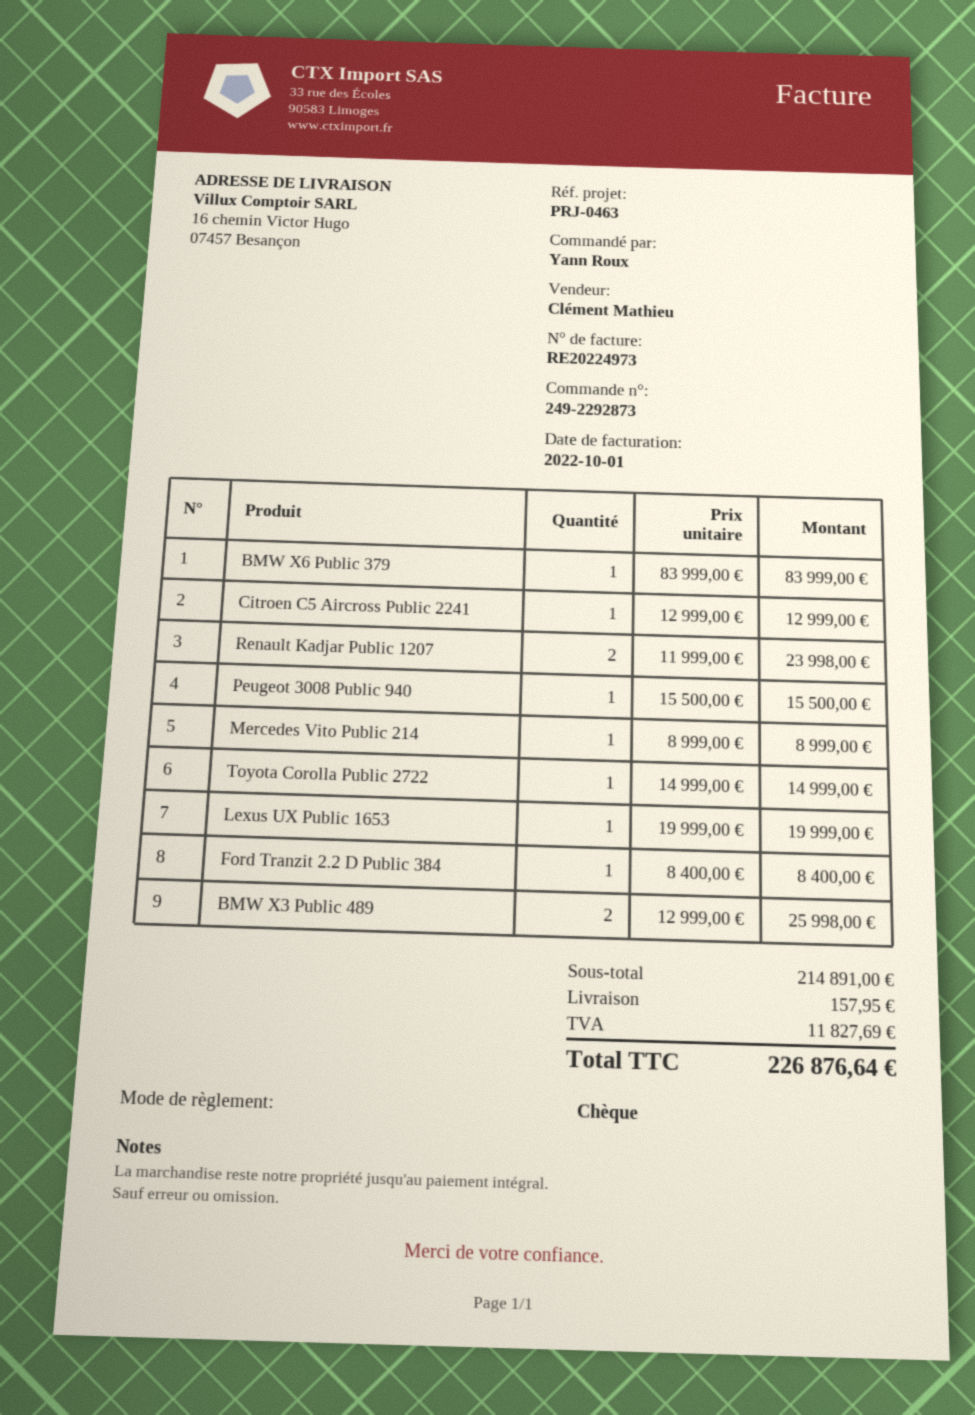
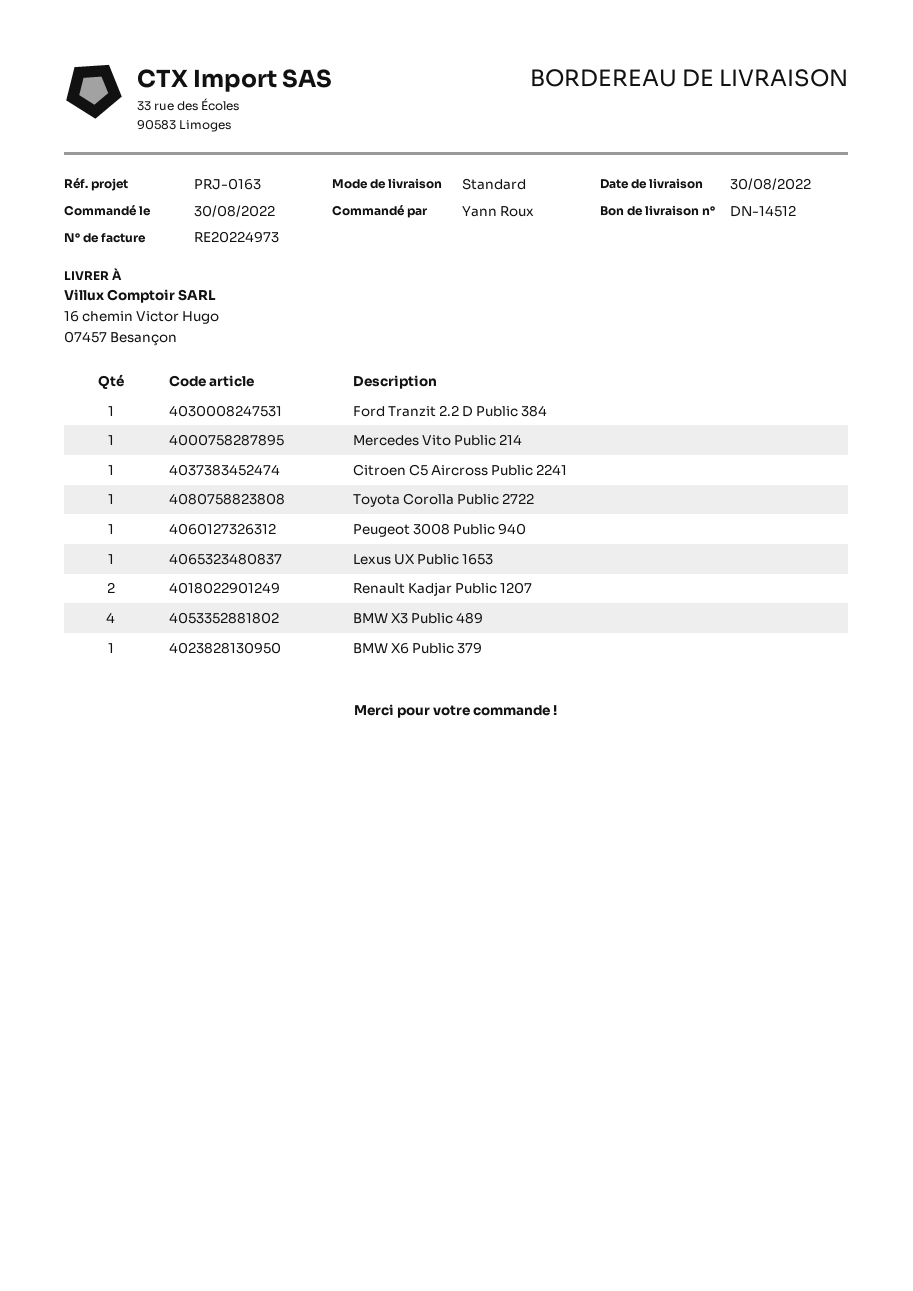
reference: PRJ-0463 -> PRJ-0163
BMW X3 Public 489: 2 -> 4

